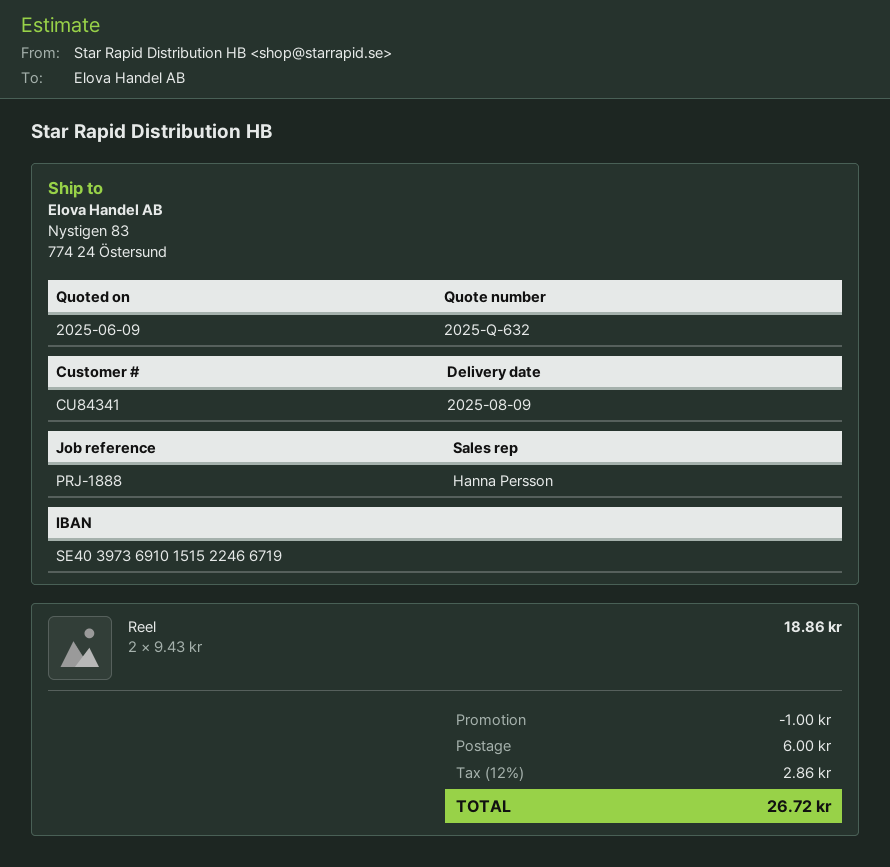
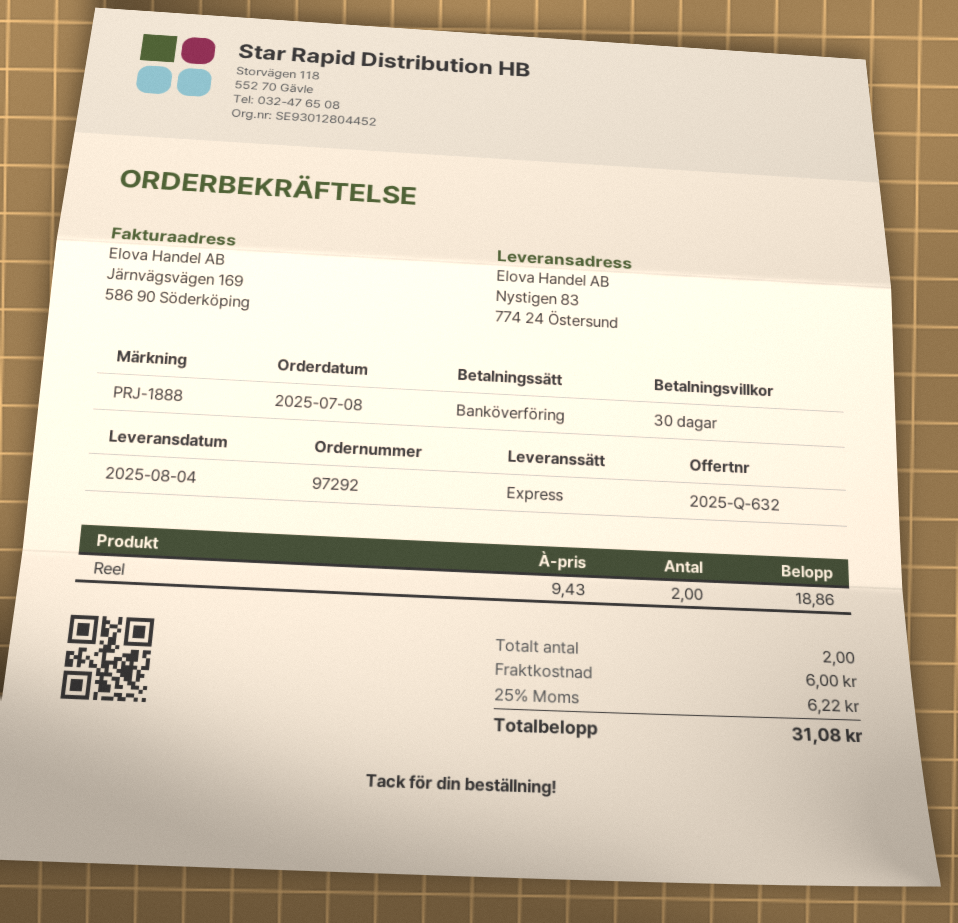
delivery date: 2025-08-09 -> 2025-08-04
discount: 1.00 -> none
tax: 12% = 2.86 -> 25% = 6.22
total: 26.72 -> 31.08

